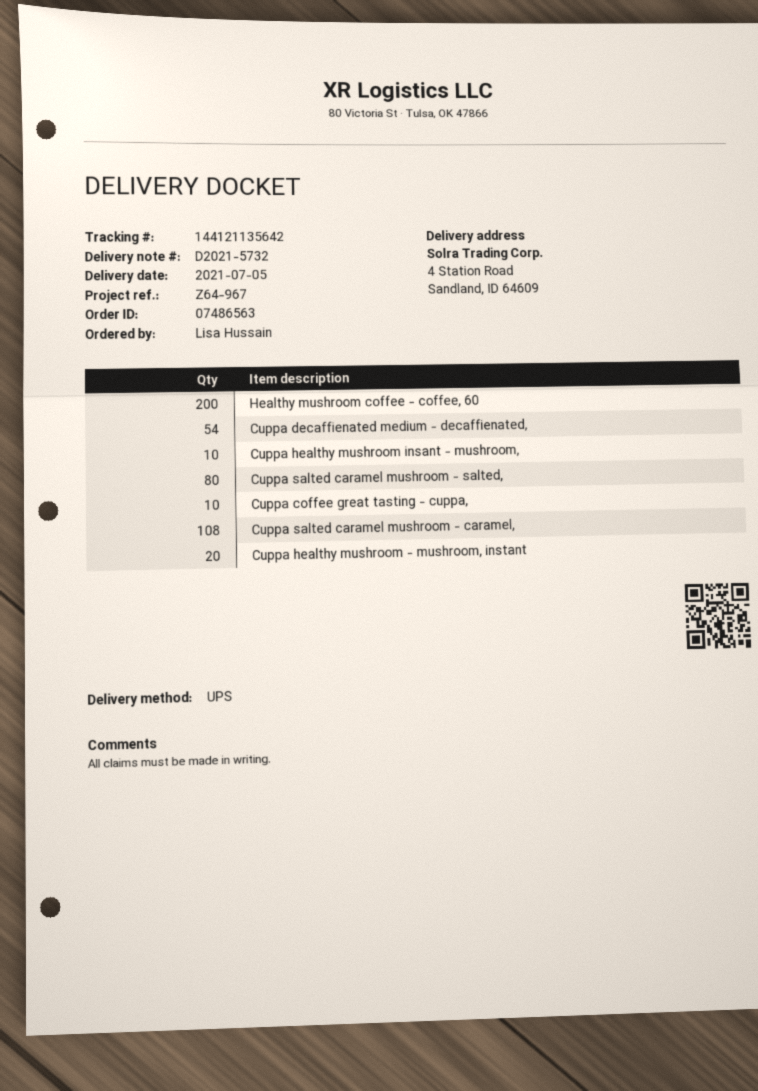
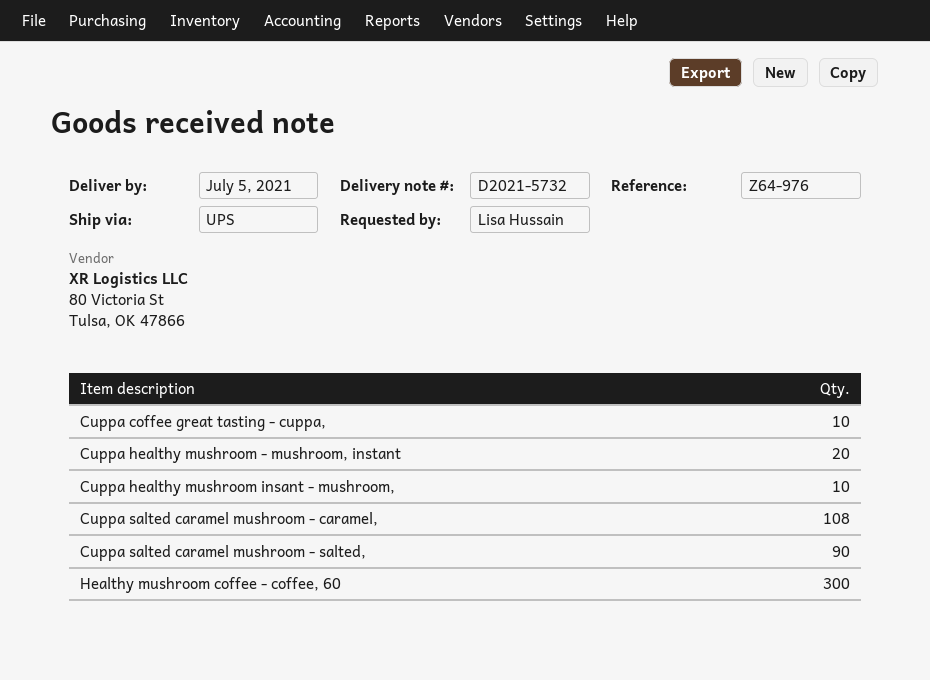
reference: Z64-967 -> Z64-976
Healthy mushroom coffee - coffee, 60: 200 -> 300
Cuppa decaffienated medium - decaffienated,: 54 -> none
Cuppa salted caramel mushroom - salted,: 80 -> 90

